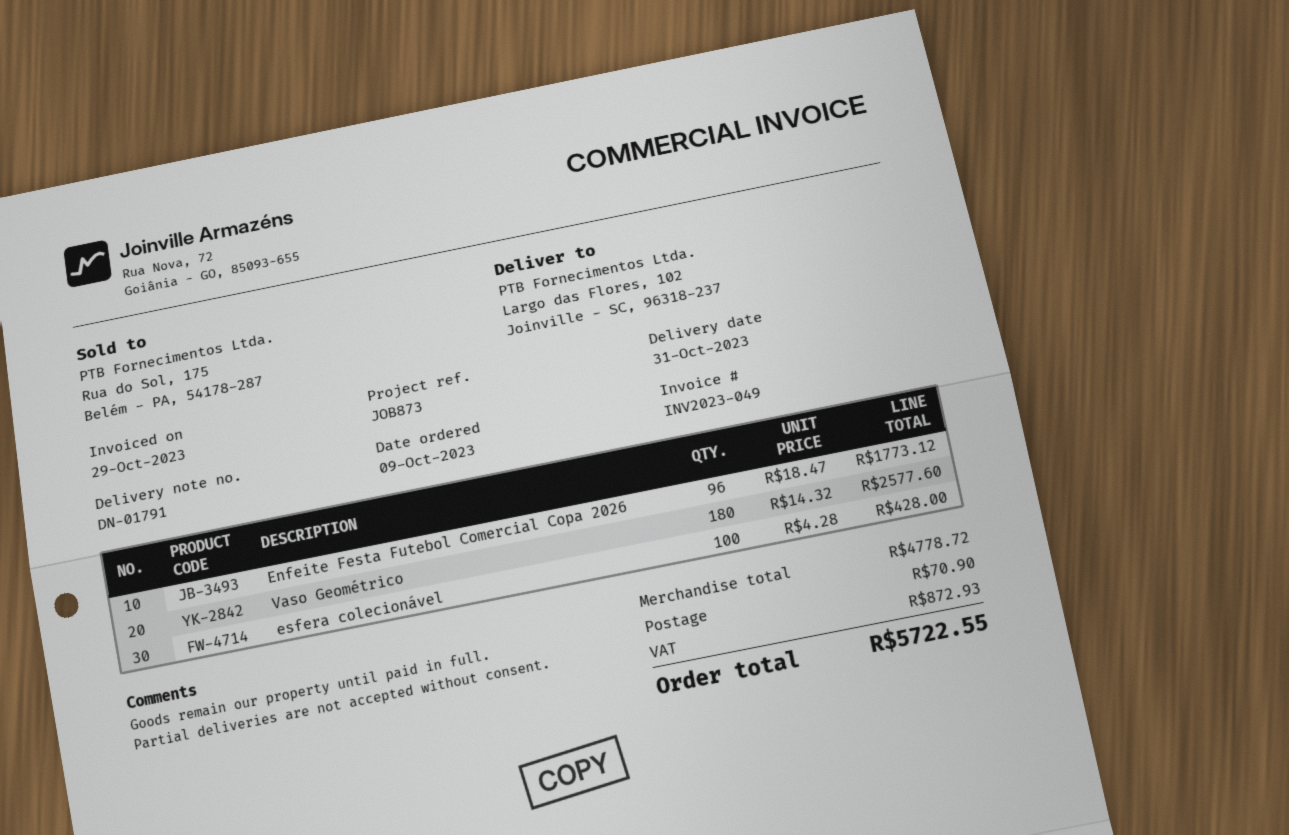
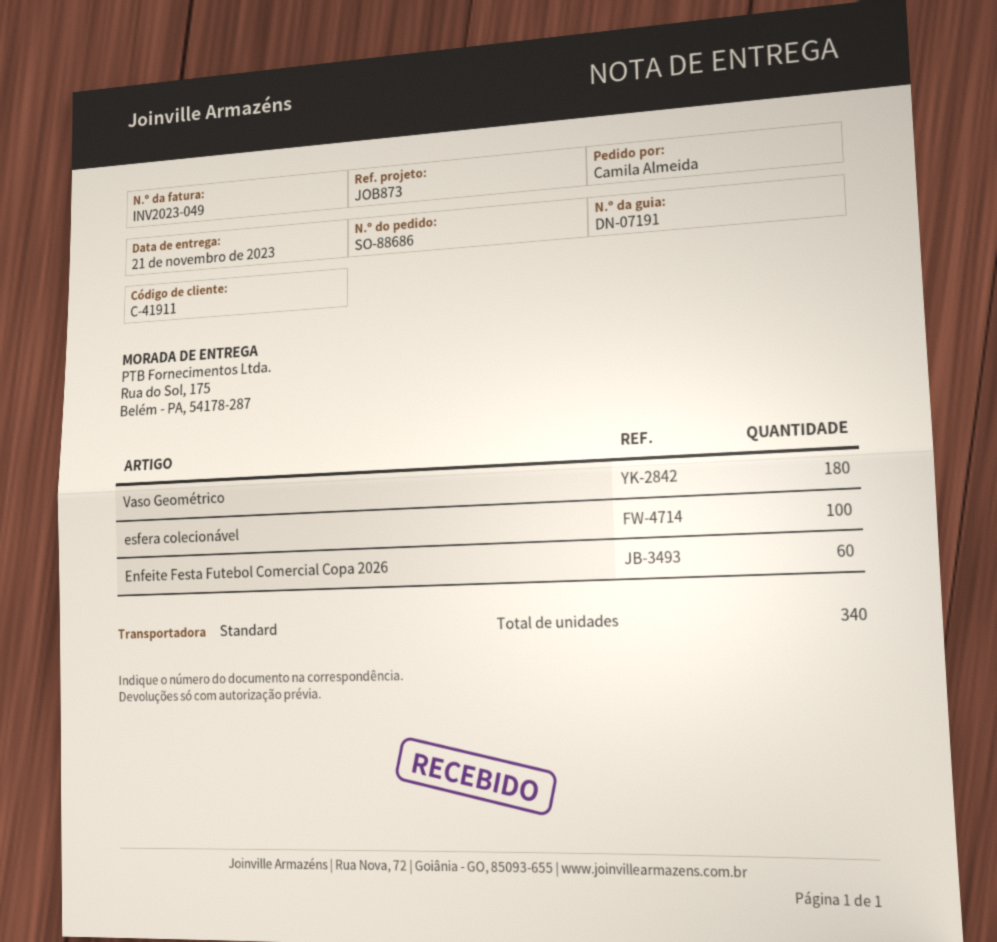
delivery note number: DN-01791 -> DN-07191
delivery date: 2023-10-31 -> 2023-11-21
ship to: Largo das Flores, 102, Joinville - SC, 96318-237 -> Rua do Sol, 175, Belém - PA, 54178-287
Enfeite Festa Futebol Comercial Copa 2026: 96 -> 60

